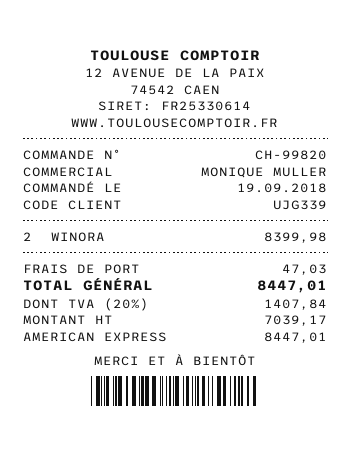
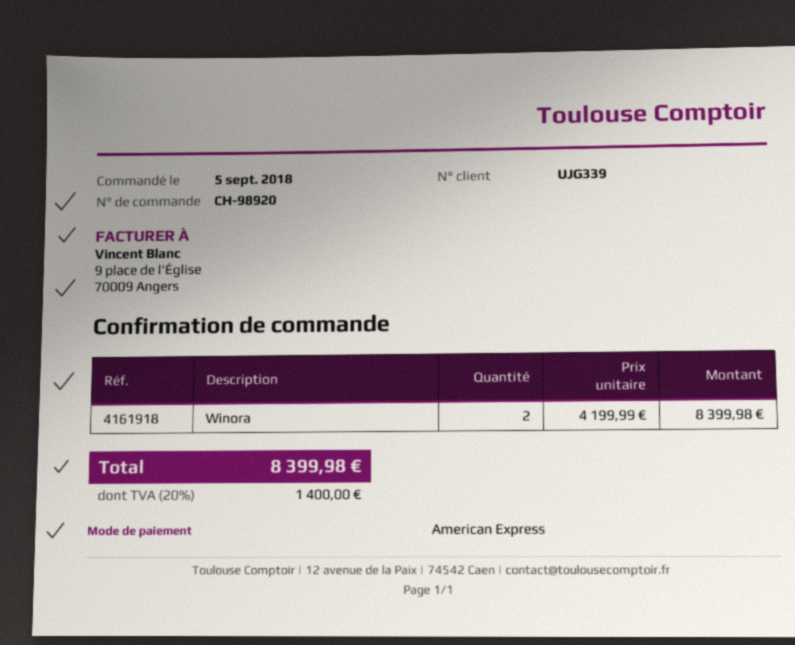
order number: CH-99820 -> CH-98920
order date: 2018-09-19 -> 2018-09-05
shipping: 47.03 -> none
tax: 20% = 1407.84 -> 20% = 1400.00
total: 8447.01 -> 8399.98

